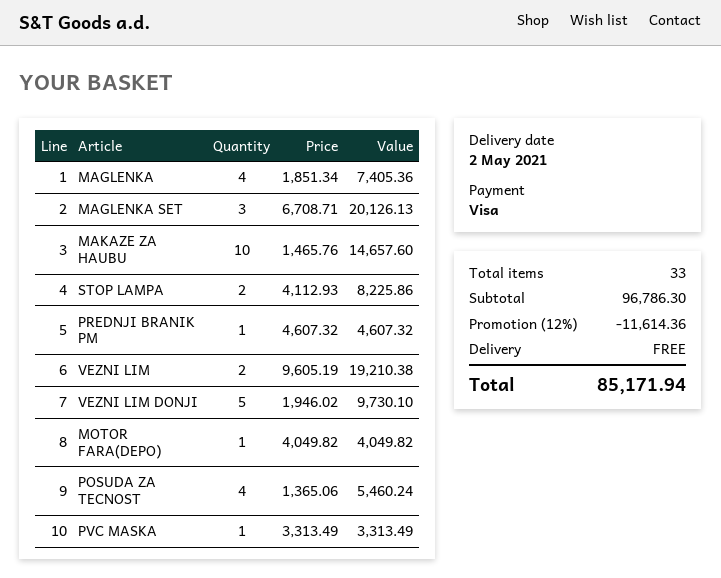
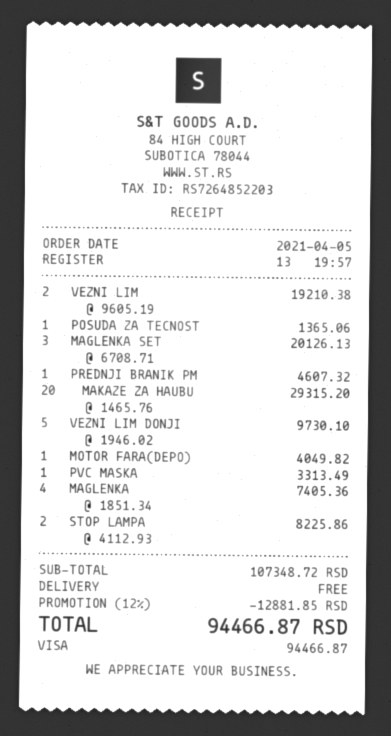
MAKAZE ZA HAUBU: 10 x 1465.76 = 14657.60 -> 20 x 1465.76 = 29315.20
POSUDA ZA TECNOST: 4 x 1365.06 = 5460.24 -> 1 x 1365.06 = 1365.06
subtotal: 96786.30 -> 107348.72
discount: 12% = 11614.36 -> 12% = 12881.85
total: 85171.94 -> 94466.87

